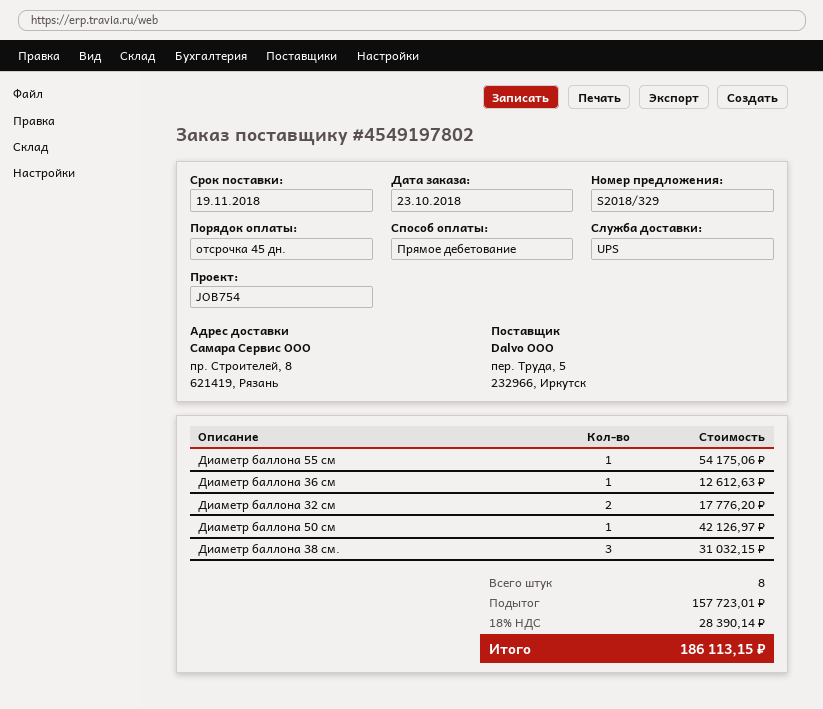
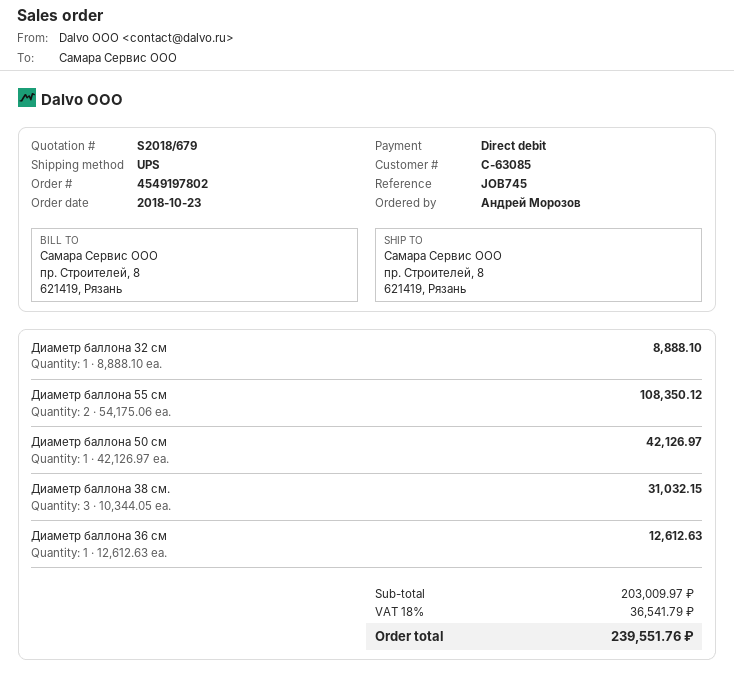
quote number: S2018/329 -> S2018/679
reference: JOB754 -> JOB745
Диаметр баллона 55 см: 1 for 54175.06 -> 2 for 108350.12
Диаметр баллона 32 см: 2 for 17776.20 -> 1 for 8888.10
subtotal: 157723.01 -> 203009.97
tax: 18% = 28390.14 -> 18% = 36541.79
total: 186113.15 -> 239551.76

